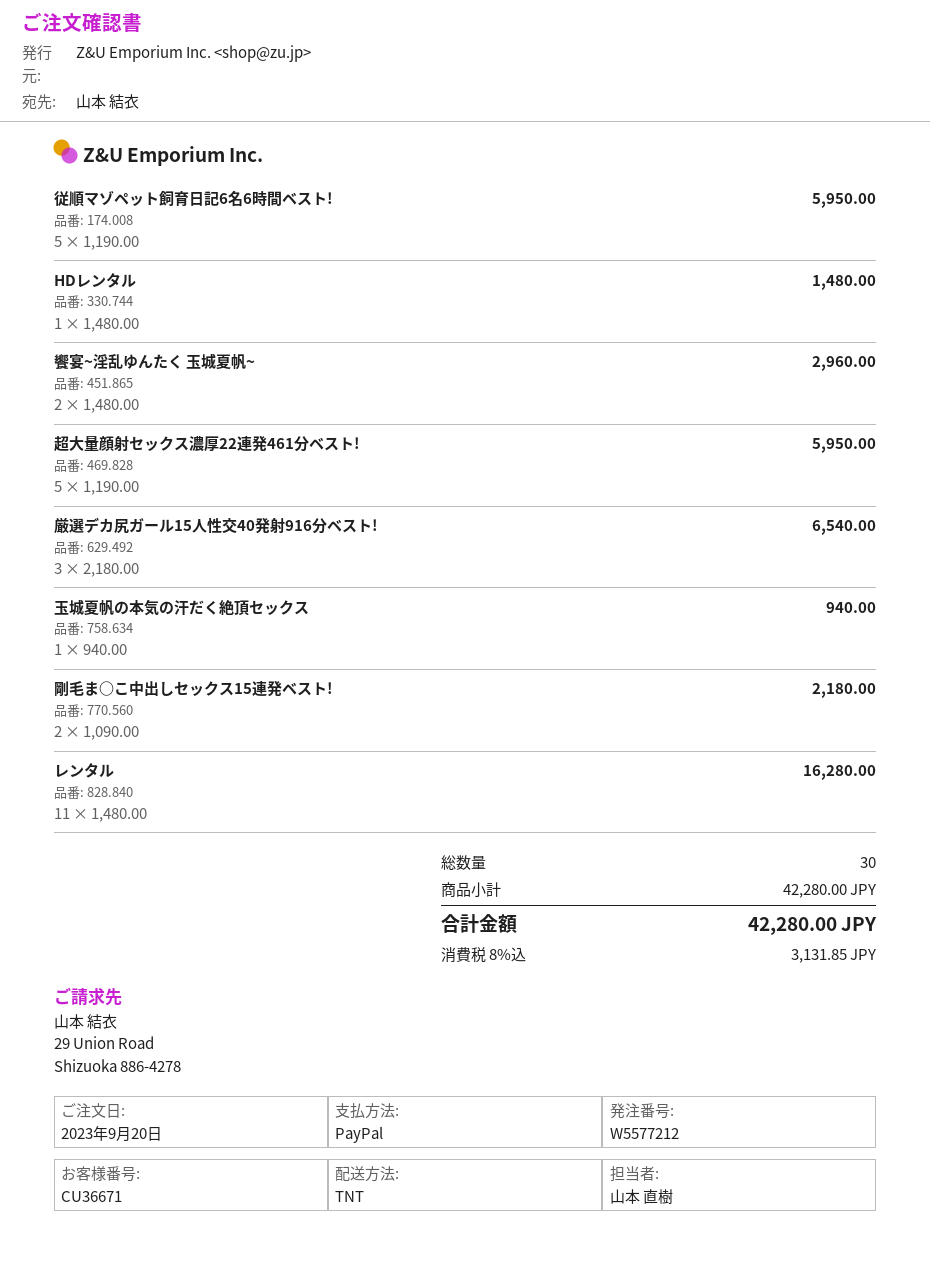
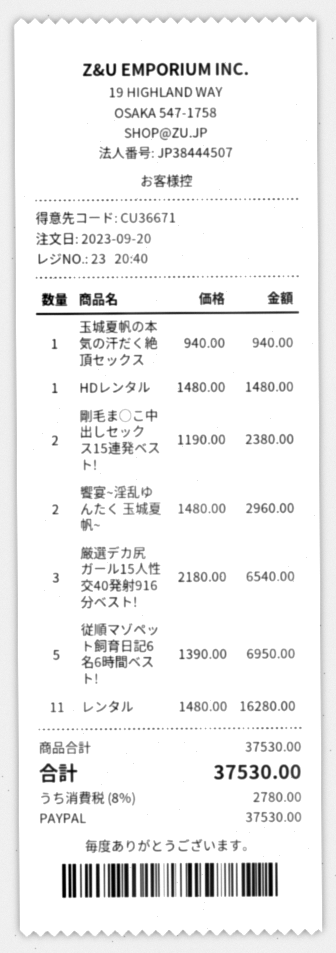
従順マゾペット飼育日記6名6時間ベスト!: 5 x 1190.00 = 5950.00 -> 5 x 1390.00 = 6950.00
超大量顔射セックス濃厚22連発461分ベスト!: 5 x 1190.00 = 5950.00 -> none
剛毛ま○こ中出しセックス15連発ベスト!: 2 x 1090.00 = 2180.00 -> 2 x 1190.00 = 2380.00
subtotal: 42280.00 -> 37530.00
tax: 8% = 3131.85 -> 8% = 2780.00
total: 42280.00 -> 37530.00

